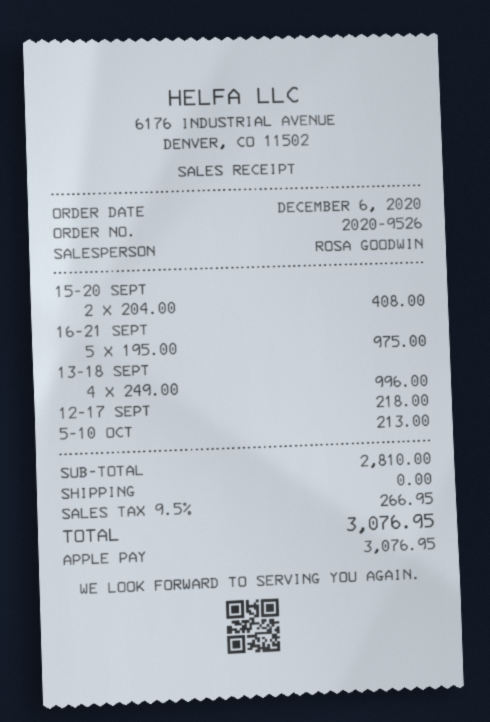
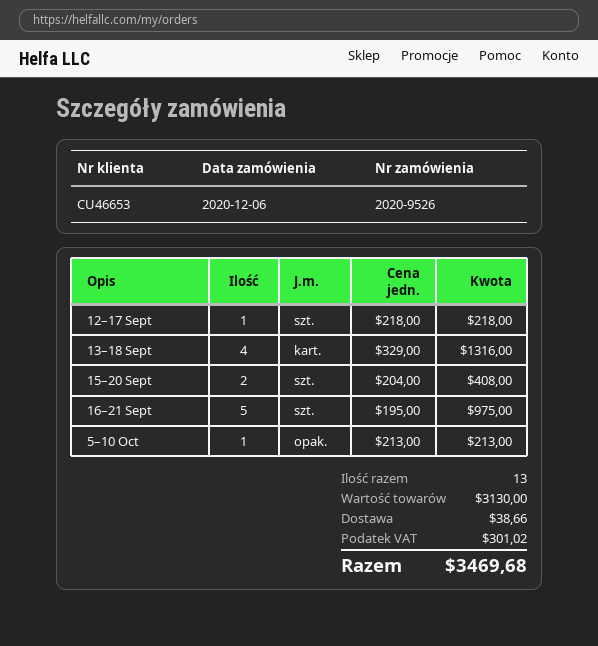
13–18 SEPT: 4 x 249.00 = 996.00 -> 4 x 329.00 = 1316.00
subtotal: 2810.00 -> 3130.00
shipping: 0.00 -> 38.66
tax: 266.95 -> 301.02
total: 3076.95 -> 3469.68

